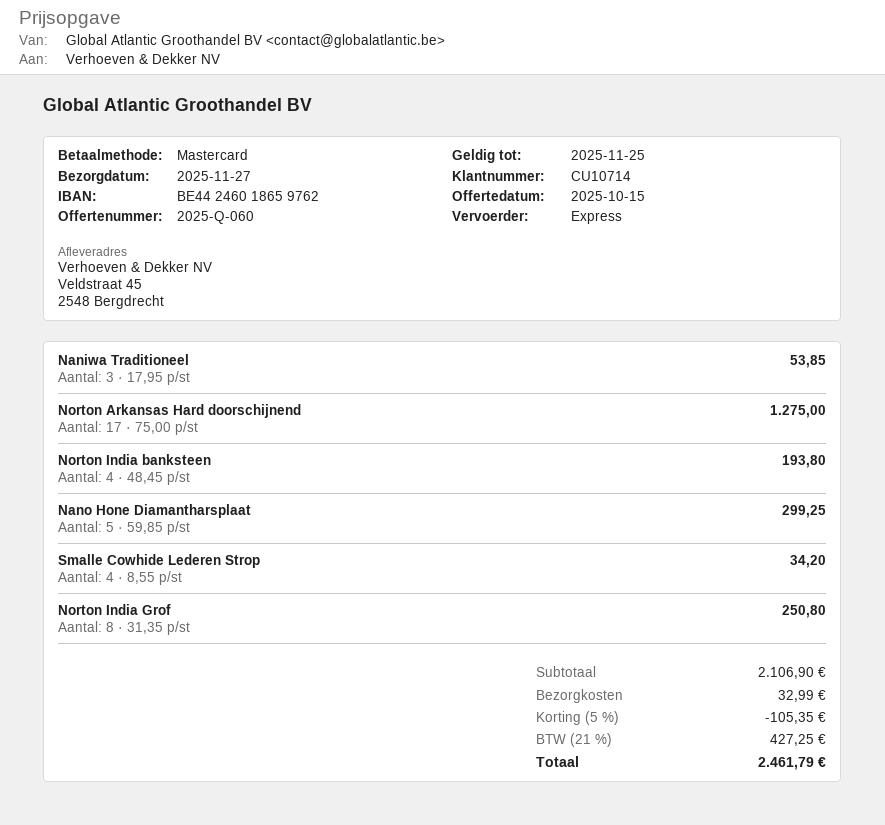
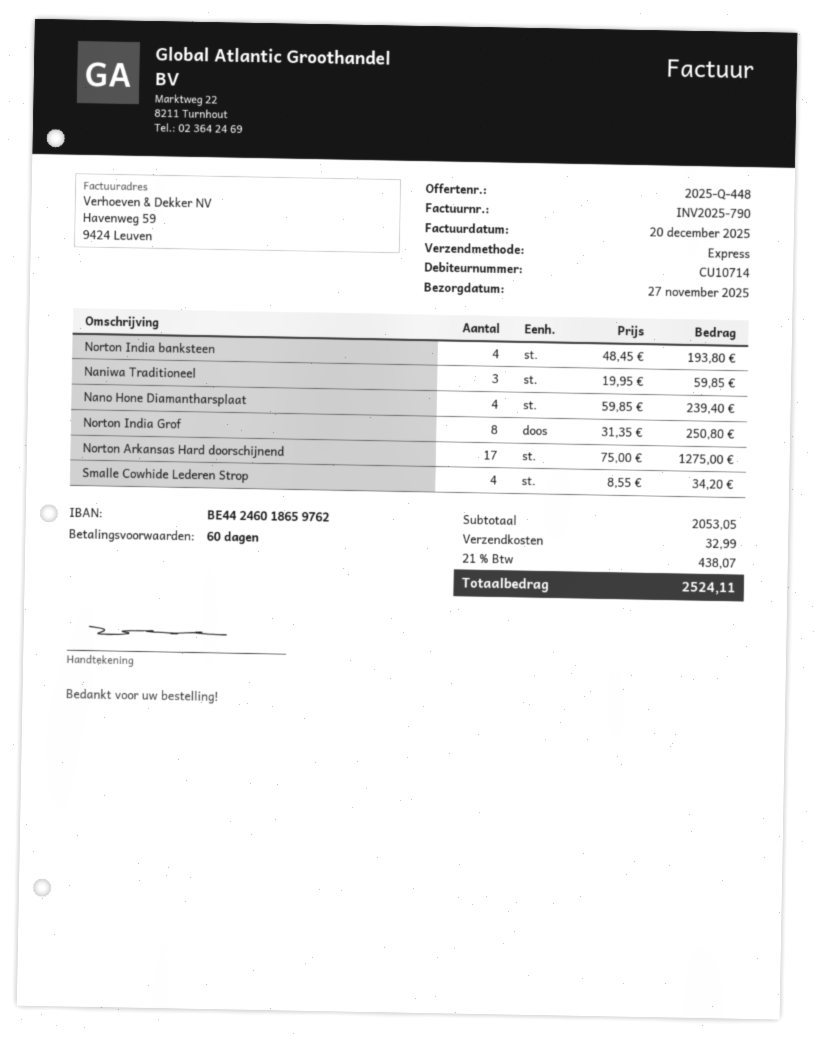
quote number: 2025-Q-060 -> 2025-Q-448
Naniwa Traditioneel: 3 x 17.95 = 53.85 -> 3 x 19.95 = 59.85
Nano Hone Diamantharsplaat: 5 x 59.85 = 299.25 -> 4 x 59.85 = 239.40
subtotal: 2106.90 -> 2053.05
discount: 5% = 105.35 -> none
tax: 21% = 427.25 -> 21% = 438.07
total: 2461.79 -> 2524.11

